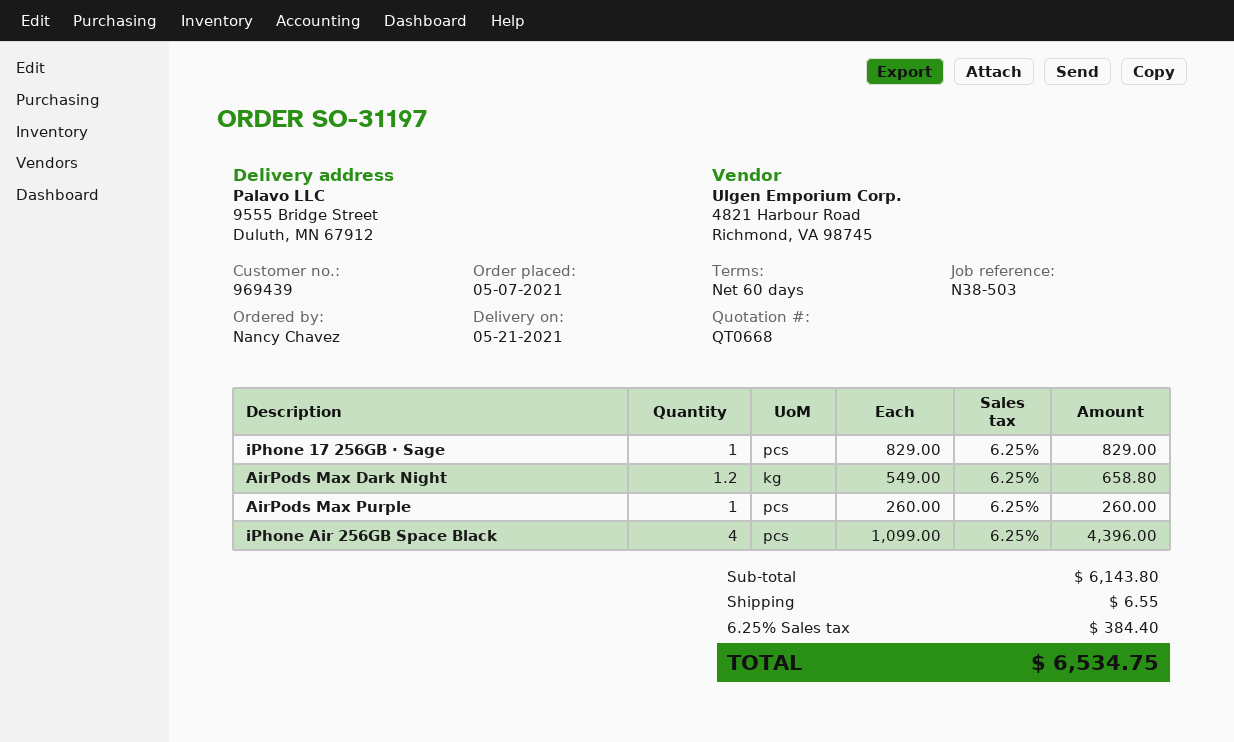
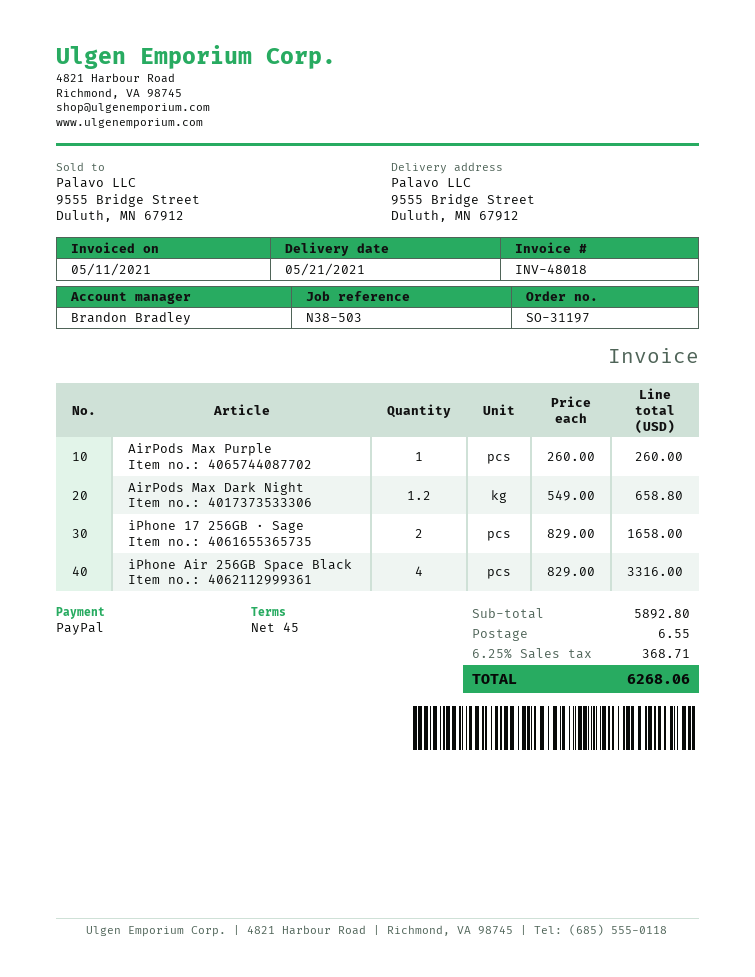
payment terms: 60 days -> 45 days
iPhone 17 256GB · Sage: 1 x 829.00 = 829.00 -> 2 x 829.00 = 1658.00
iPhone Air 256GB Space Black: 4 x 1099.00 = 4396.00 -> 4 x 829.00 = 3316.00
subtotal: 6143.80 -> 5892.80
tax: 6.25% = 384.40 -> 6.25% = 368.71
total: 6534.75 -> 6268.06

